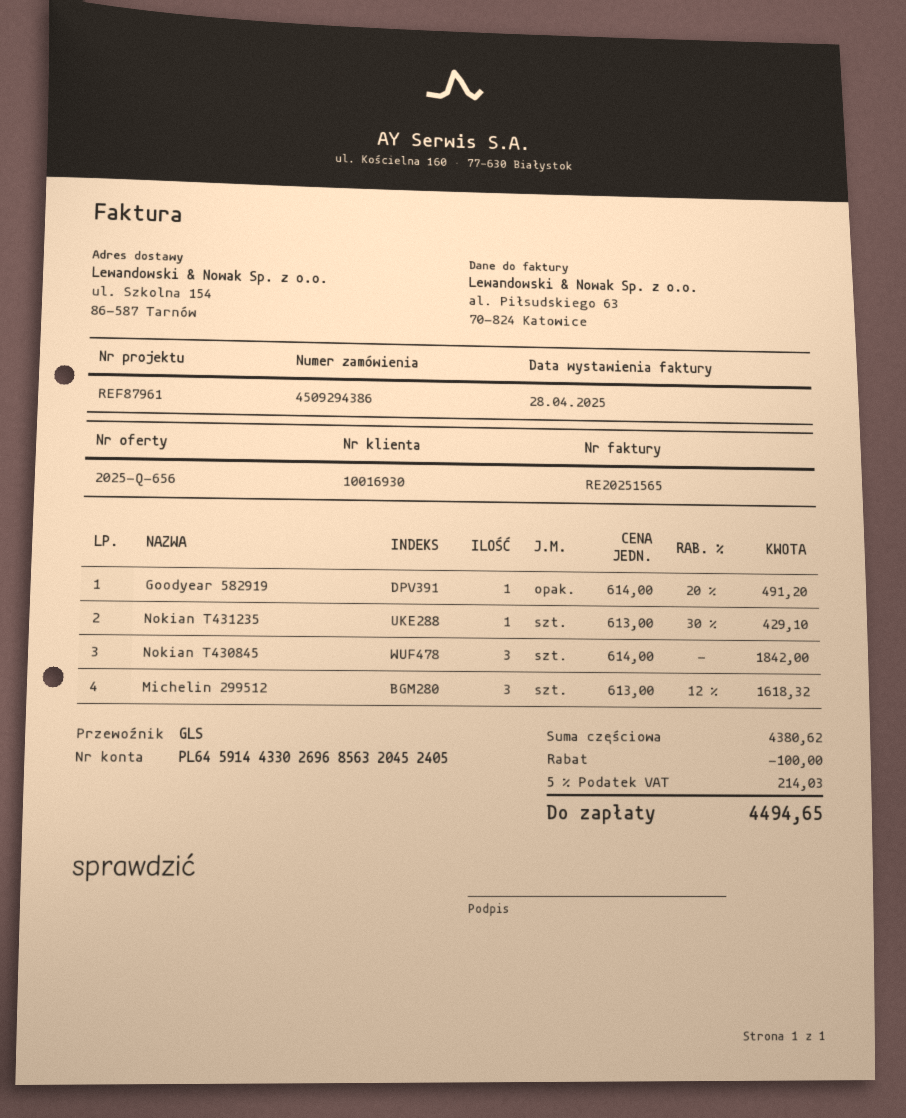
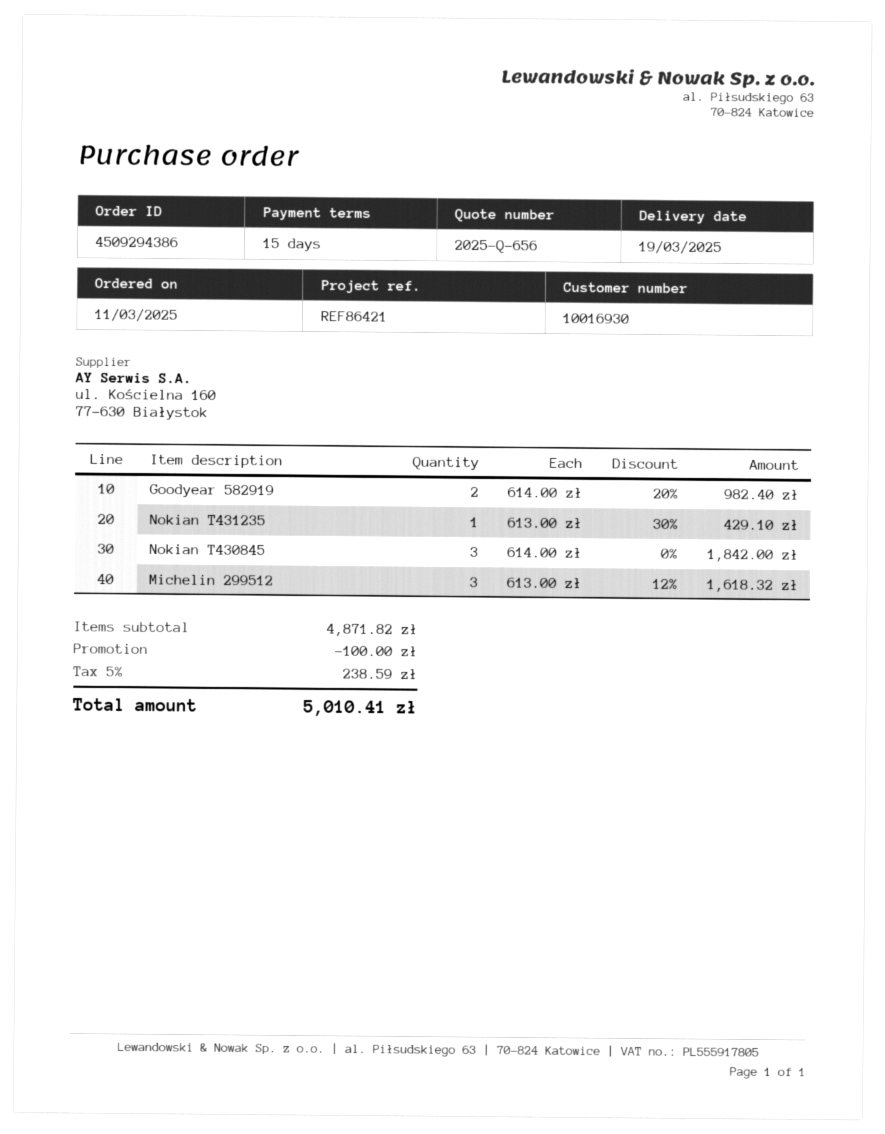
reference: REF87961 -> REF86421
Goodyear 582919: 1 x 614.00 - 20% = 491.20 -> 2 x 614.00 - 20% = 982.40
subtotal: 4380.62 -> 4871.82
tax: 5% = 214.03 -> 5% = 238.59
total: 4494.65 -> 5010.41

